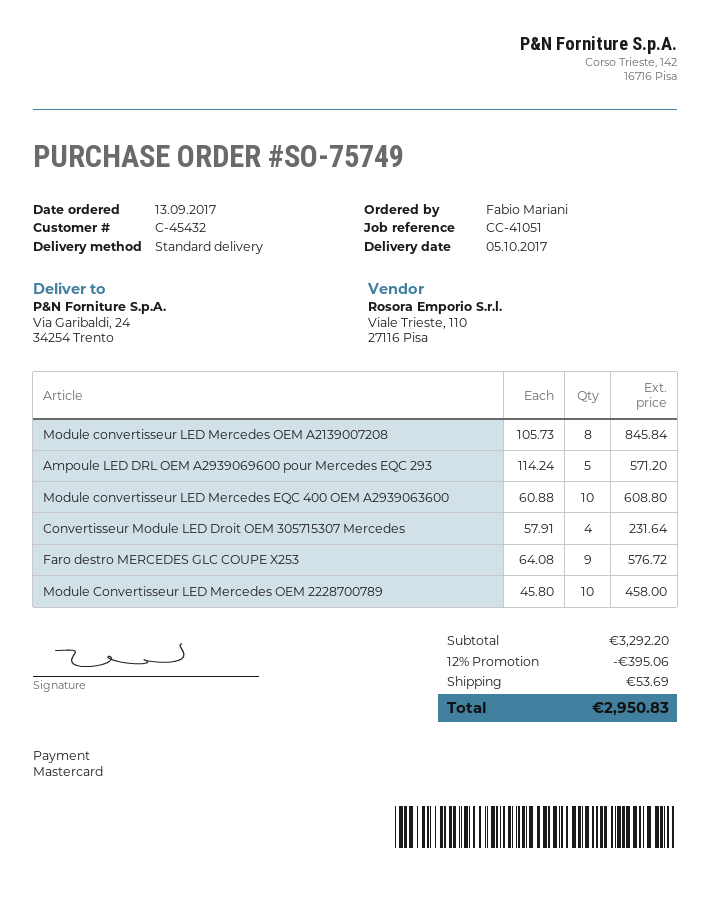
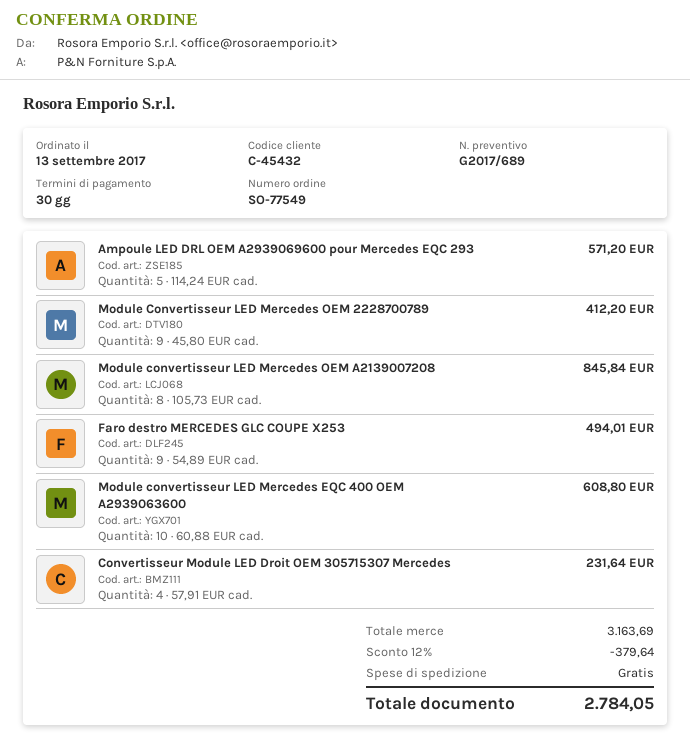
order number: SO-75749 -> SO-77549
Faro destro MERCEDES GLC COUPE X253: 9 x 64.08 = 576.72 -> 9 x 54.89 = 494.01
Module Convertisseur LED Mercedes OEM 2228700789: 10 x 45.80 = 458.00 -> 9 x 45.80 = 412.20
subtotal: 3292.20 -> 3163.69
discount: 12% = 395.06 -> 12% = 379.64
shipping: 53.69 -> 0.00
total: 2950.83 -> 2784.05

